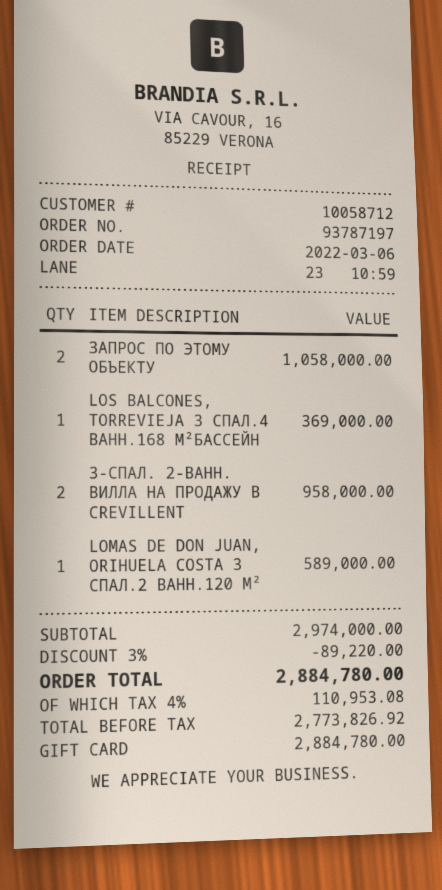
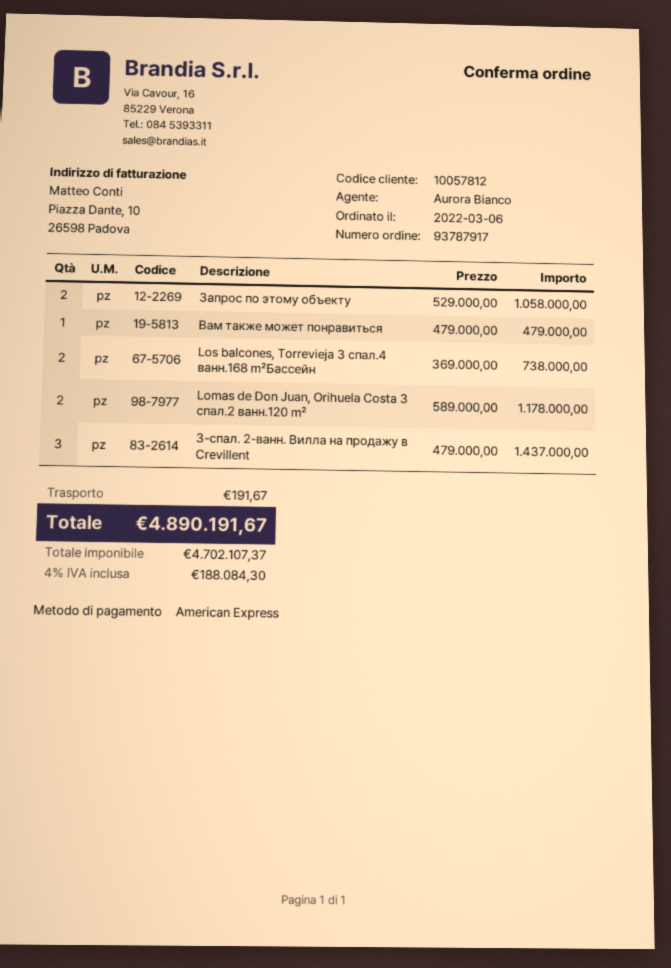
order number: 93787197 -> 93787917
customer number: 10058712 -> 10057812
payment method: gift card -> American Express
LOS BALCONES, TORREVIEJA 3 СПАЛ.4 ВАНН.168 M²БАССЕЙН: 1 for 369000.00 -> 2 for 738000.00
3-СПАЛ. 2-ВАНН. ВИЛЛА НА ПРОДАЖУ В CREVILLENT: 2 for 958000.00 -> 3 for 1437000.00
LOMAS DE DON JUAN, ORIHUELA COSTA 3 СПАЛ.2 ВАНН.120 M²: 1 for 589000.00 -> 2 for 1178000.00
Вам также может понравиться: none -> 1 for 479000.00
discount: 3% = 89220.00 -> none
shipping: none -> 191.67
net: 2773826.92 -> 4702107.37
tax: 4% = 110953.08 -> 4% = 188084.30
total: 2884780.00 -> 4890191.67

